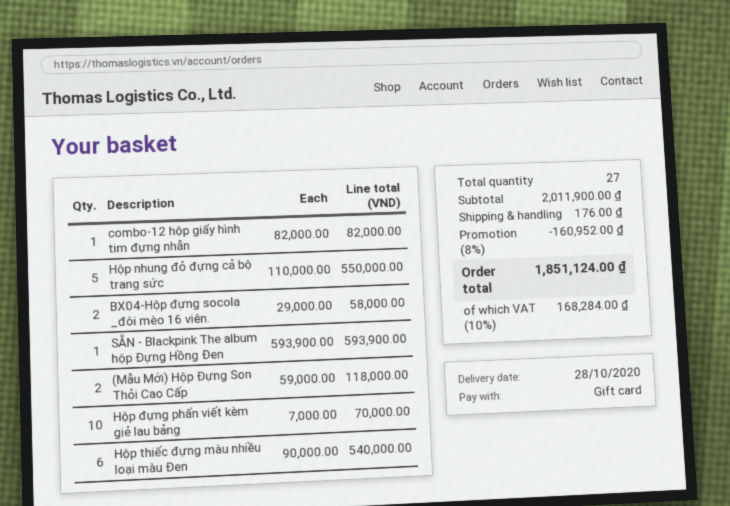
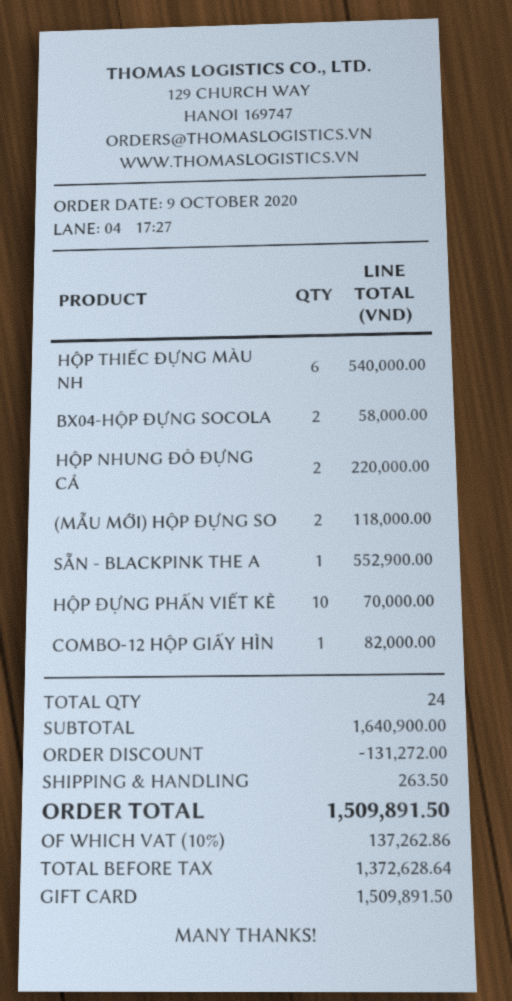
Hộp nhung đỏ đựng cả bộ trang sức: 5 for 550000.00 -> 2 for 220000.00
SẴN - Blackpink The album hộp Đựng Hồng Đen: 1 for 593900.00 -> 1 for 552900.00
total quantity: 27 -> 24
subtotal: 2011900.00 -> 1640900.00
discount: 160952.00 -> 131272.00
shipping: 176.00 -> 263.50
tax: 10% = 168284.00 -> 10% = 137262.86
total: 1851124.00 -> 1509891.50

